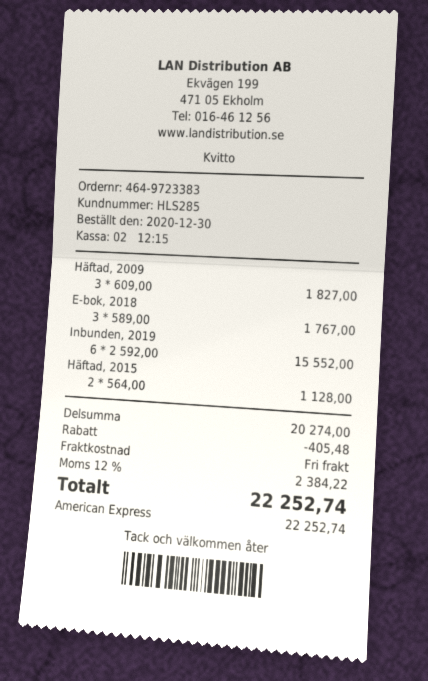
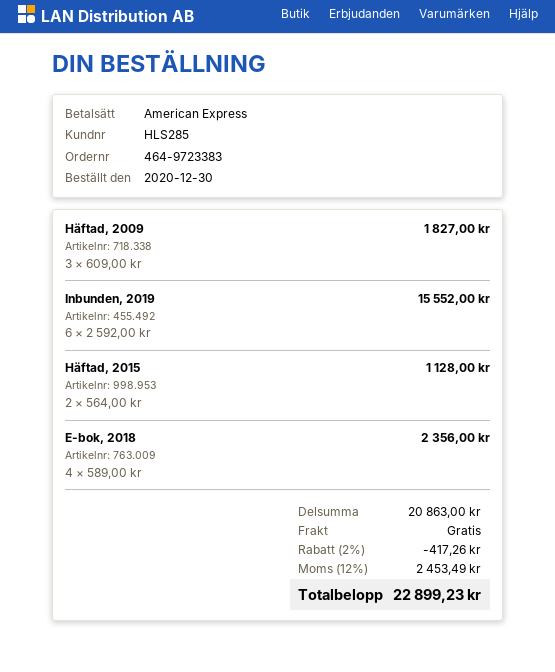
E-bok, 2018: 3 x 589.00 = 1767.00 -> 4 x 589.00 = 2356.00
subtotal: 20274.00 -> 20863.00
discount: 405.48 -> 417.26
tax: 12% = 2384.22 -> 12% = 2453.49
total: 22252.74 -> 22899.23

